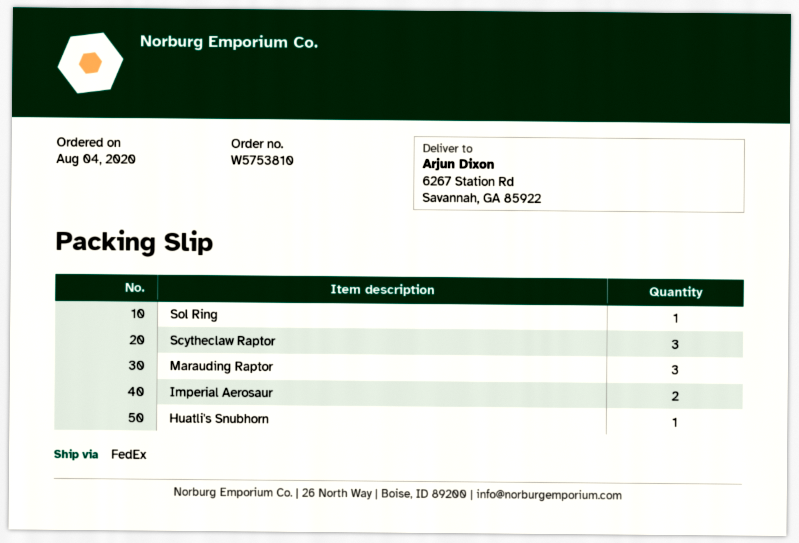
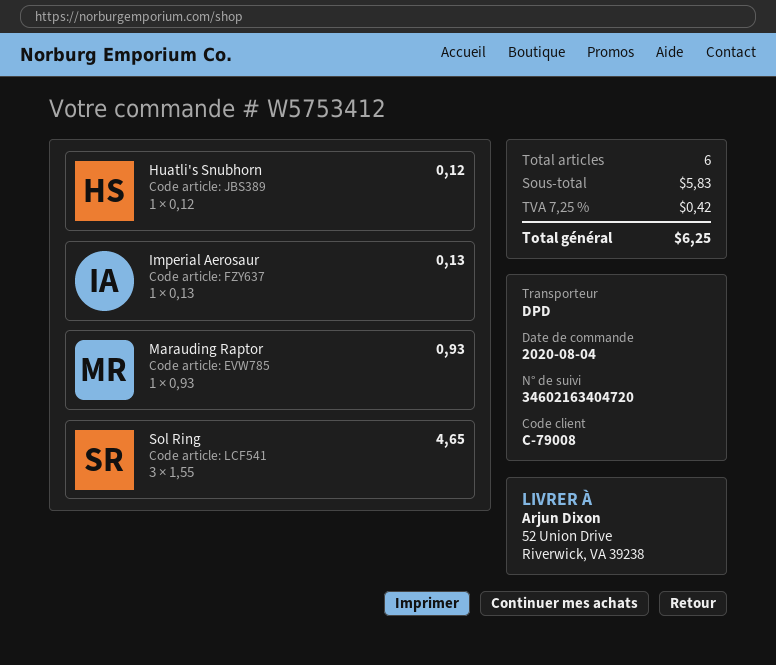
order number: W5753810 -> W5753412
shipping method: FedEx -> DPD
ship to: 6267 Station Rd, Savannah, GA 85922 -> 52 Union Drive, Riverwick, VA 39238
Sol Ring: 1 -> 3
Scytheclaw Raptor: 3 -> none
Marauding Raptor: 3 -> 1
Imperial Aerosaur: 2 -> 1

